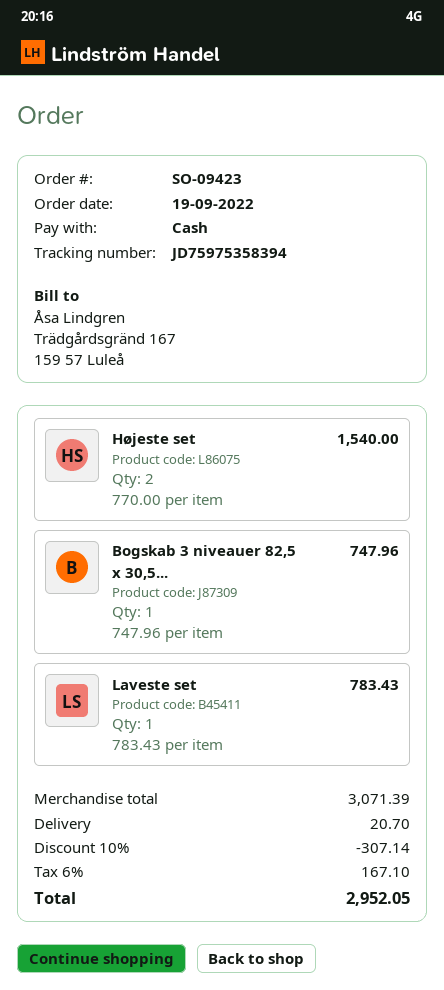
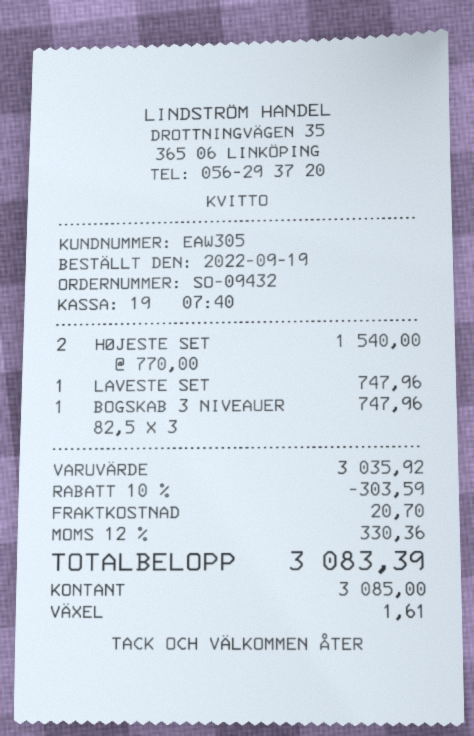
order number: SO-09423 -> SO-09432
Laveste set: 1 x 783.43 = 783.43 -> 1 x 747.96 = 747.96
subtotal: 3071.39 -> 3035.92
discount: 10% = 307.14 -> 10% = 303.59
tax: 6% = 167.10 -> 12% = 330.36
total: 2952.05 -> 3083.39

